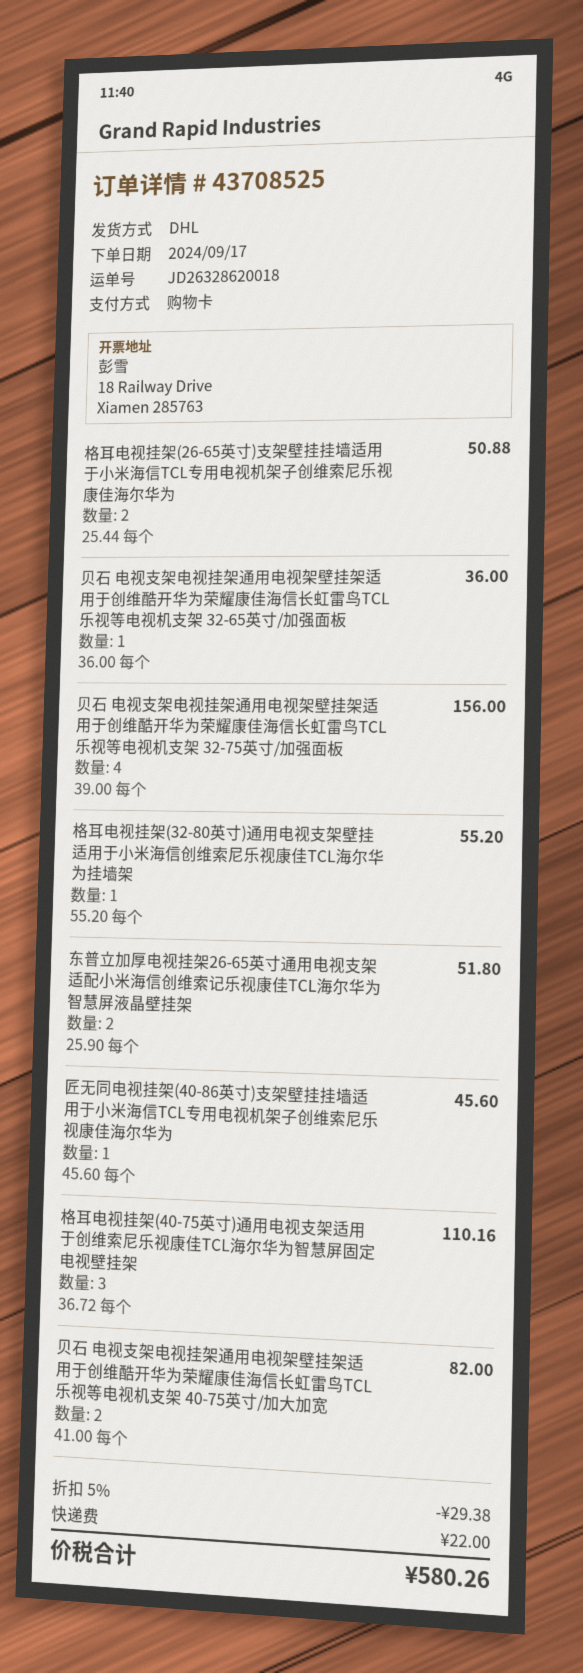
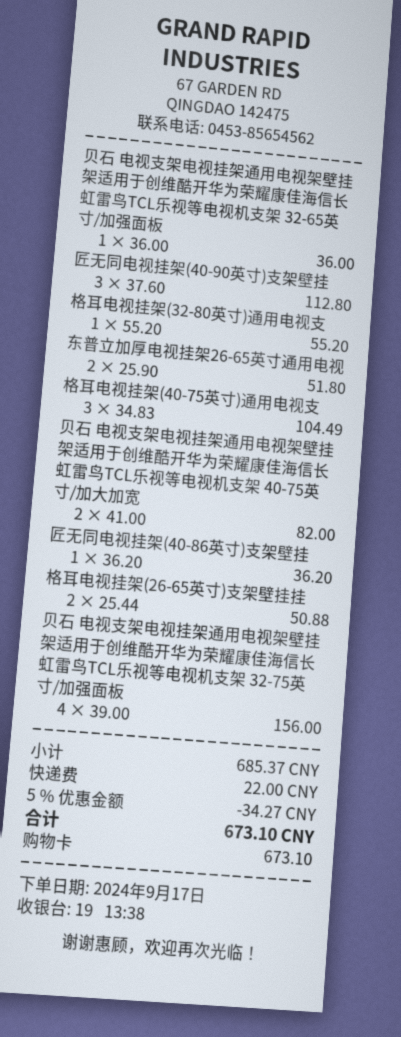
匠无同电视挂架(40-86英寸)支架壁挂挂墙适用于小米海信TCL专用电视机架子创维索尼乐视康佳海尔华为: 1 x 45.60 = 45.60 -> 1 x 36.20 = 36.20
格耳电视挂架(40-75英寸)通用电视支架适用于创维索尼乐视康佳TCL海尔华为智慧屏固定电视壁挂架: 3 x 36.72 = 110.16 -> 3 x 34.83 = 104.49
匠无同电视挂架(40-90英寸)支架壁挂: none -> 3 x 37.60 = 112.80
discount: 5% = 29.38 -> 5% = 34.27
total: 580.26 -> 673.10

